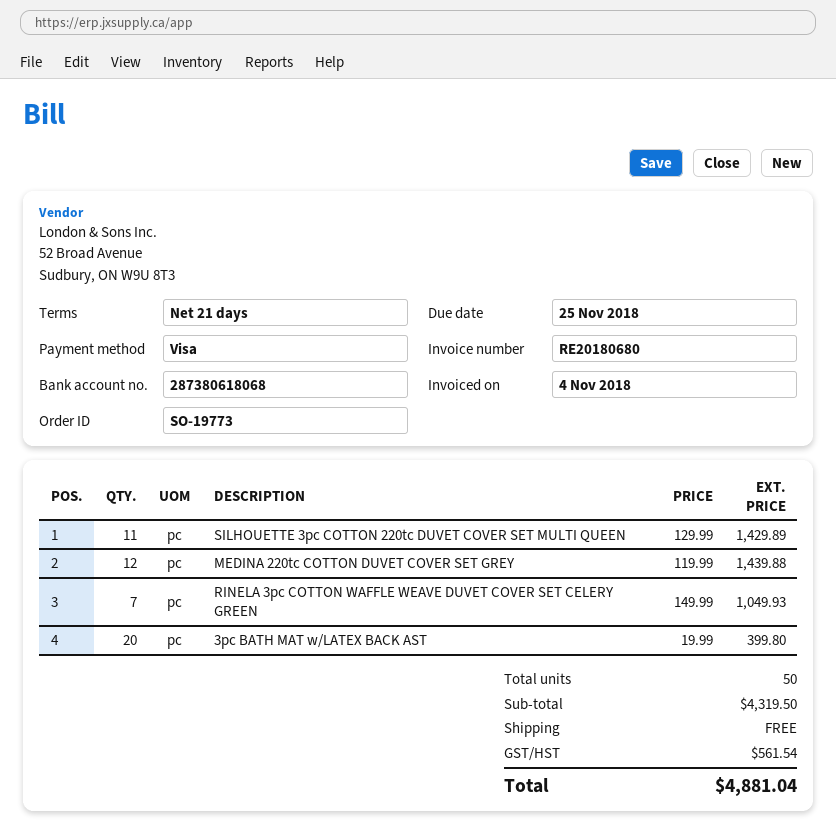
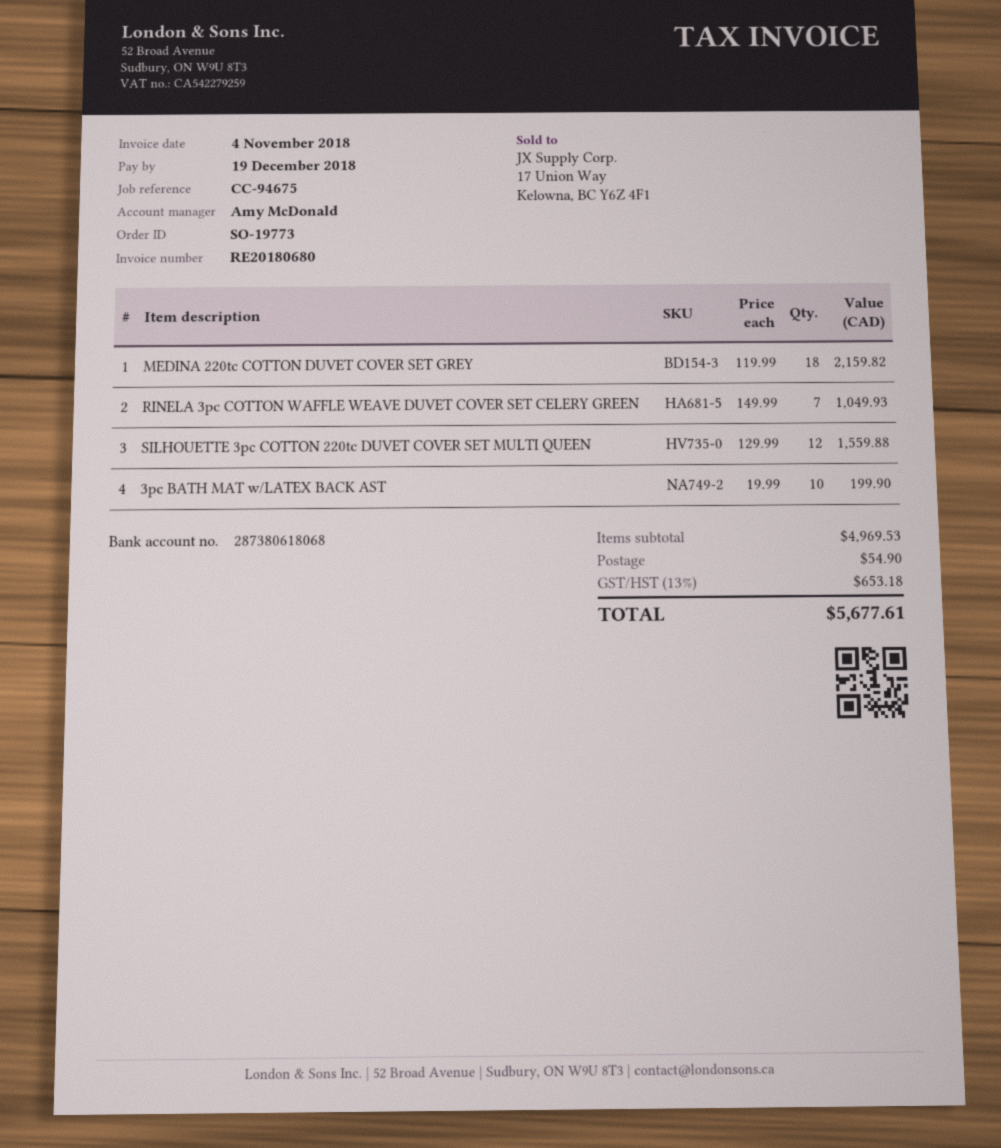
due date: 2018-11-25 -> 2018-12-19
SILHOUETTE 3pc COTTON 220tc DUVET COVER SET MULTI QUEEN: 11 x 129.99 = 1429.89 -> 12 x 129.99 = 1559.88
MEDINA 220tc COTTON DUVET COVER SET GREY: 12 x 119.99 = 1439.88 -> 18 x 119.99 = 2159.82
3pc BATH MAT w/LATEX BACK AST: 20 x 19.99 = 399.80 -> 10 x 19.99 = 199.90
subtotal: 4319.50 -> 4969.53
shipping: 0.00 -> 54.90
tax: 561.54 -> 653.18
total: 4881.04 -> 5677.61

